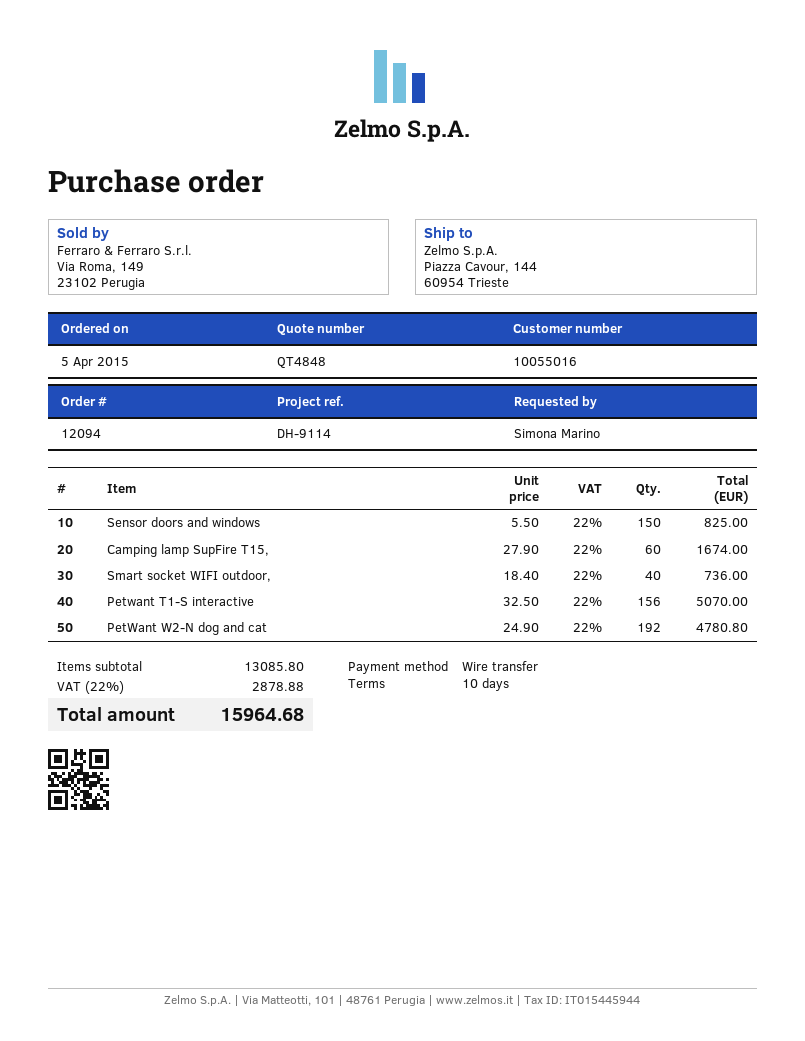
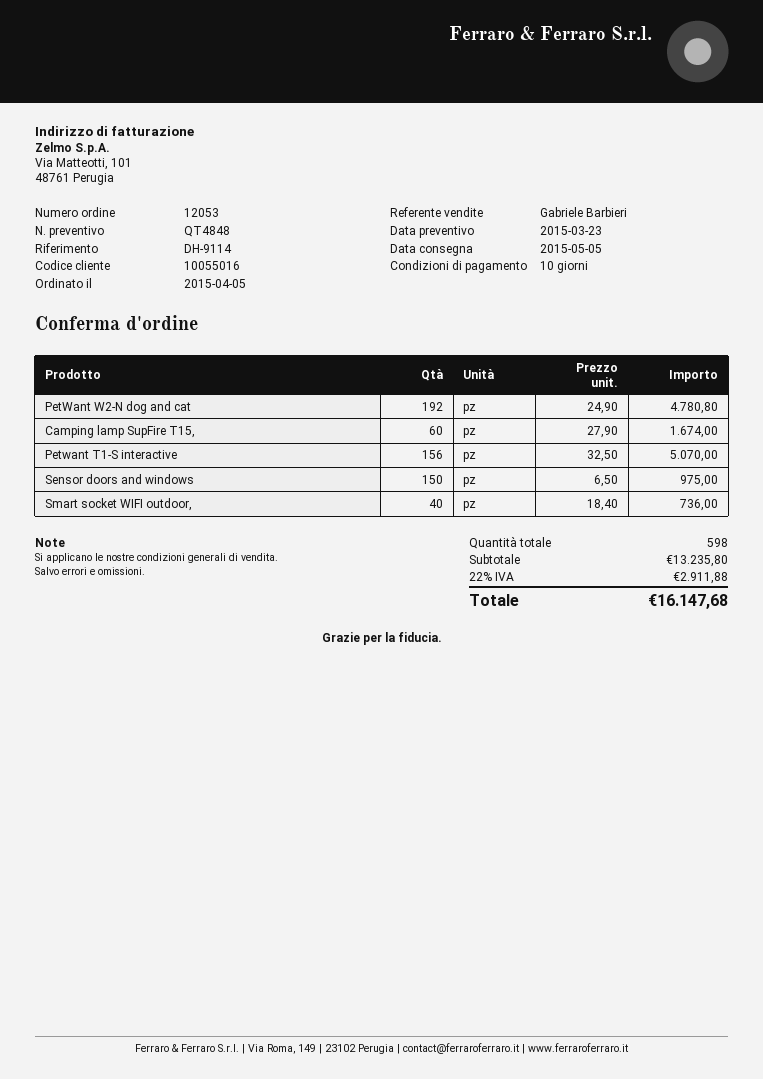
order number: 12094 -> 12053
Sensor doors and windows: 150 x 5.50 = 825.00 -> 150 x 6.50 = 975.00
subtotal: 13085.80 -> 13235.80
tax: 22% = 2878.88 -> 22% = 2911.88
total: 15964.68 -> 16147.68

